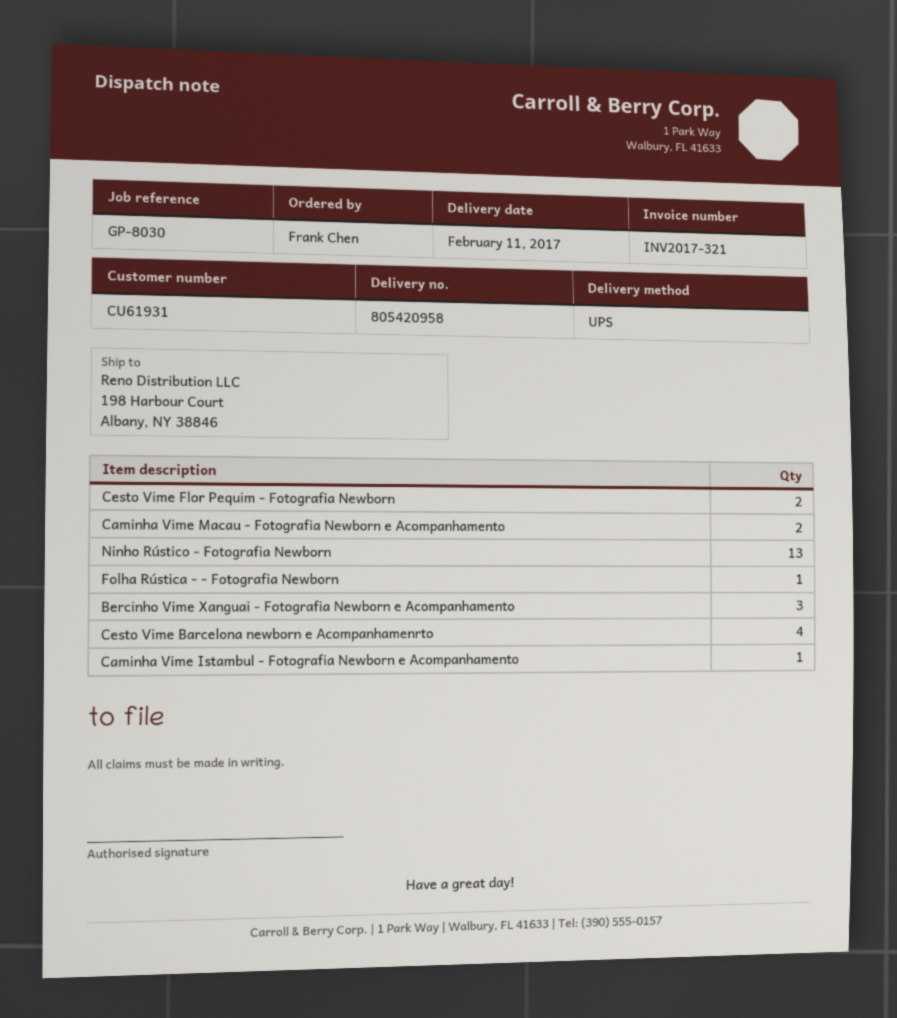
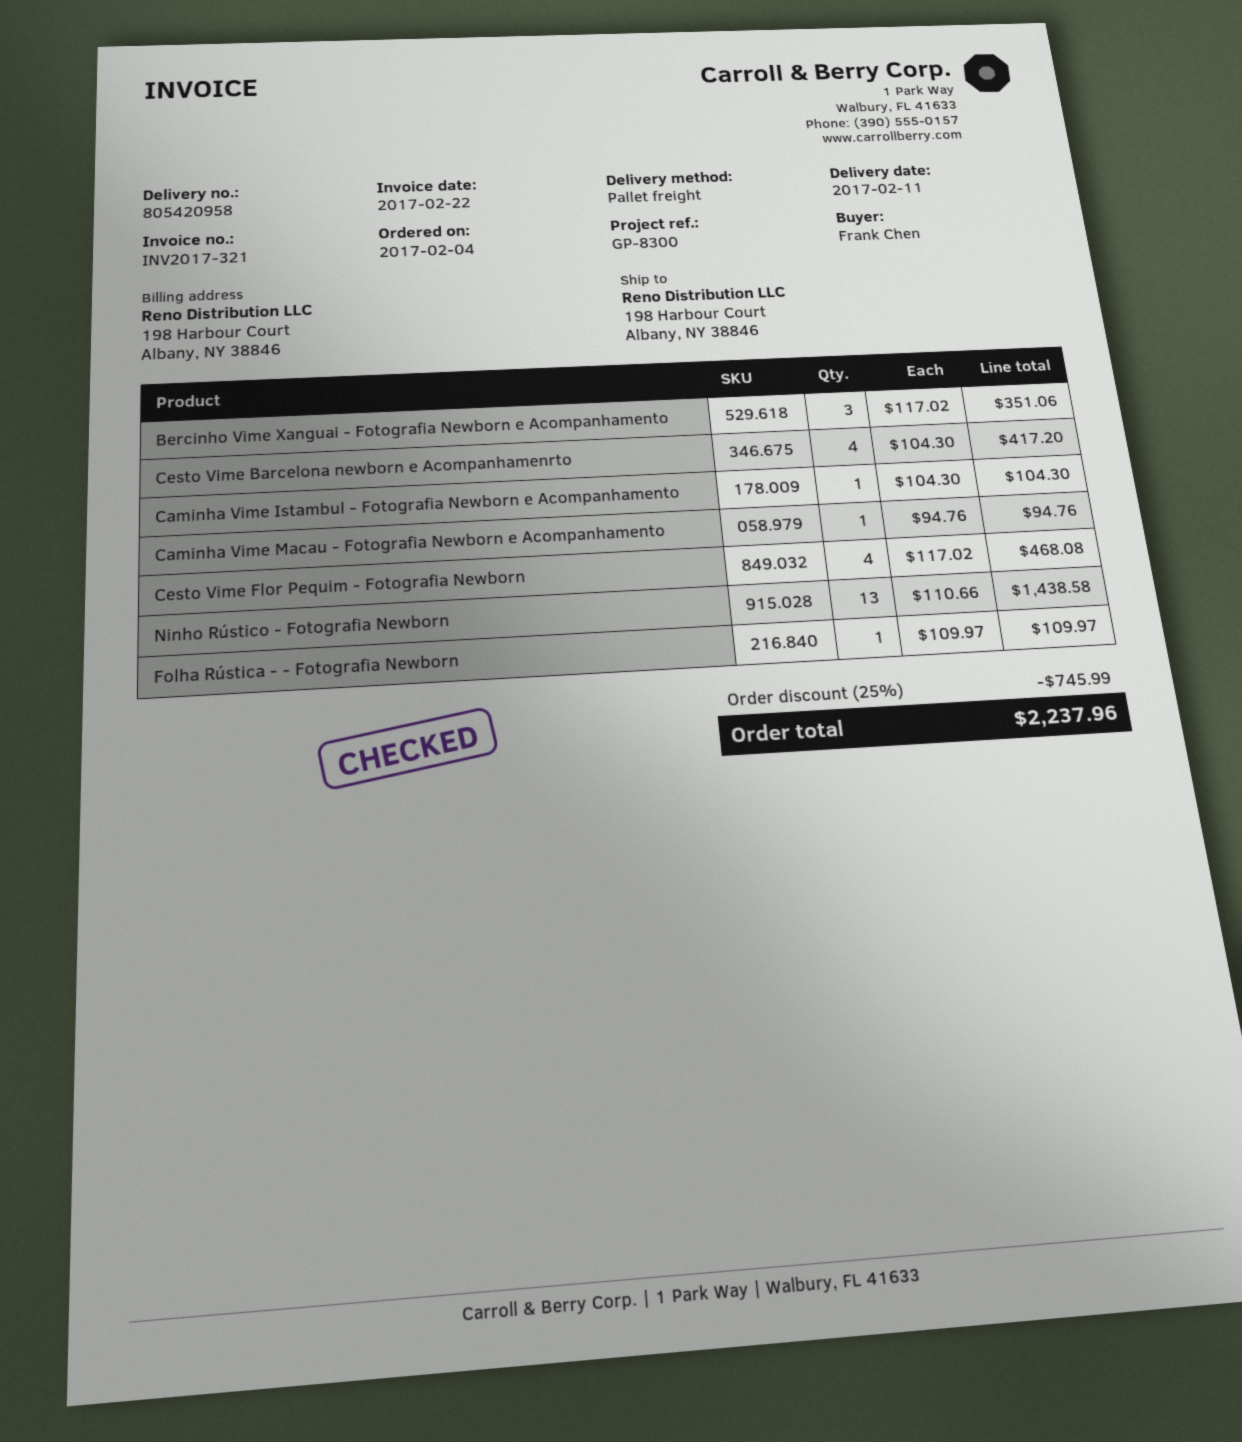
reference: GP-8030 -> GP-8300
shipping method: UPS -> pallet freight
Cesto Vime Flor Pequim - Fotografia Newborn: 2 -> 4
Caminha Vime Macau - Fotografia Newborn e Acompanhamento: 2 -> 1

